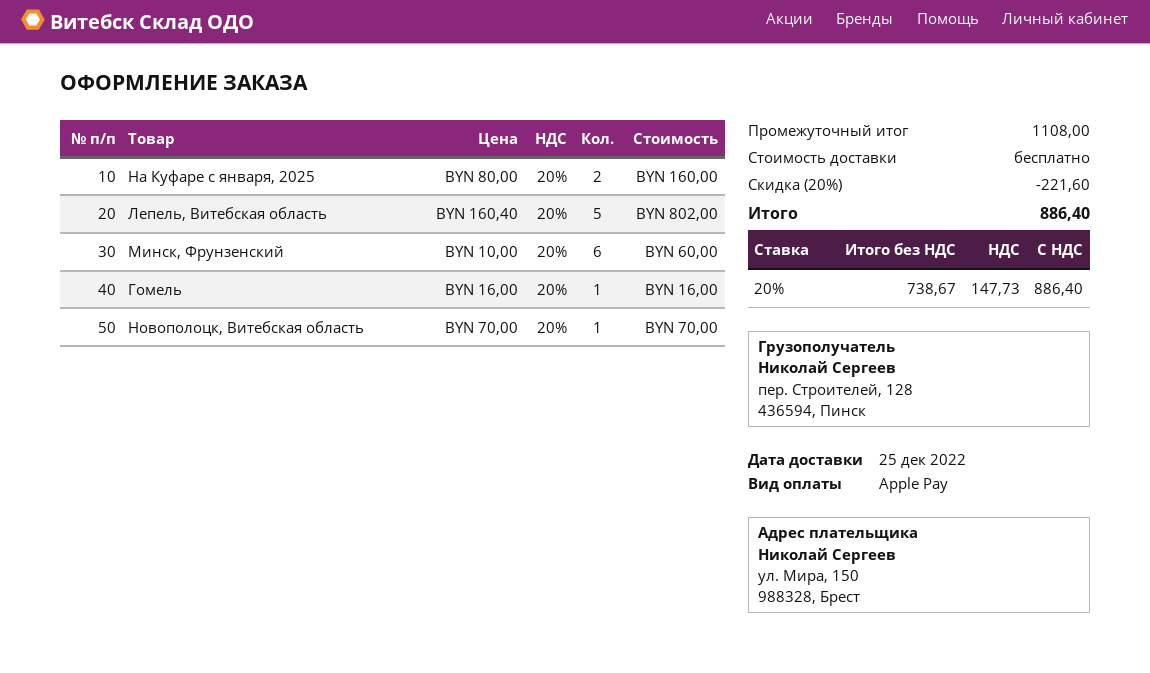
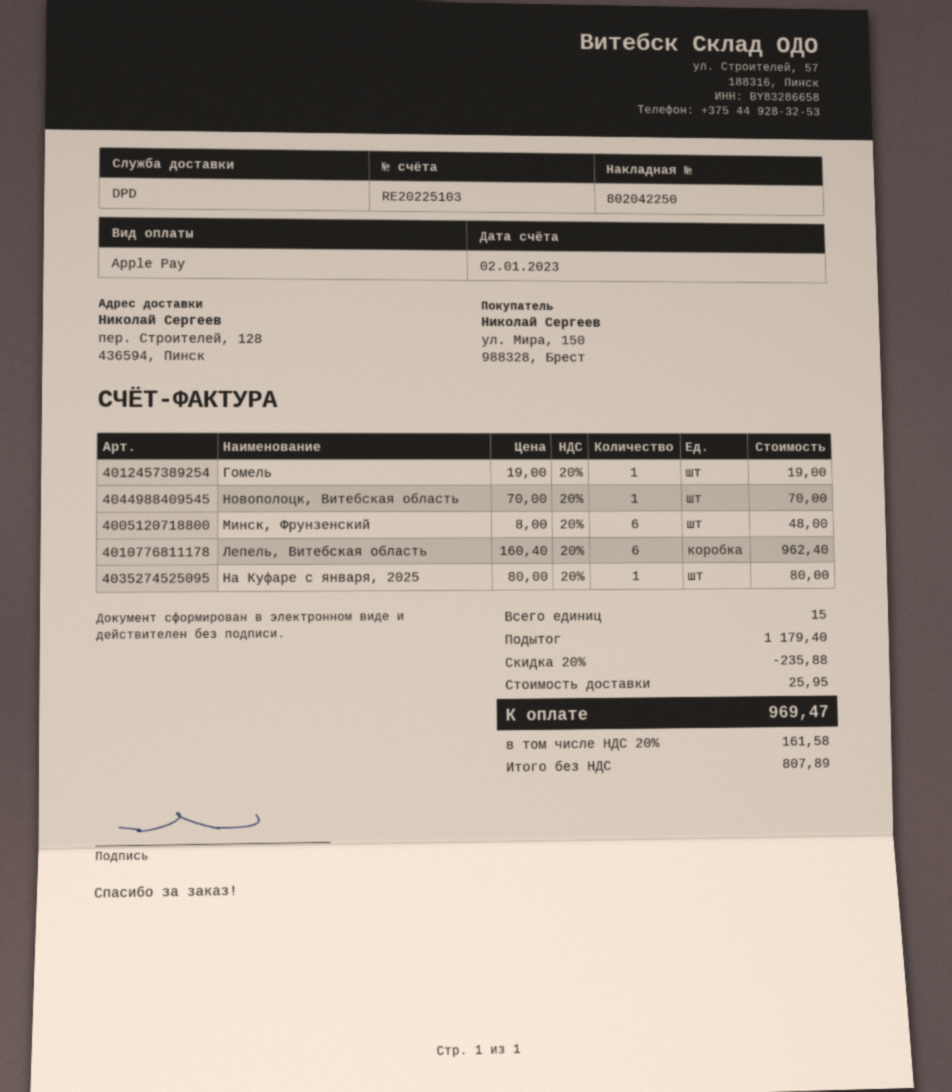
На Куфаре с января, 2025: 2 x 80.00 = 160.00 -> 1 x 80.00 = 80.00
Лепель, Витебская область: 5 x 160.40 = 802.00 -> 6 x 160.40 = 962.40
Минск, Фрунзенский: 6 x 10.00 = 60.00 -> 6 x 8.00 = 48.00
Гомель: 1 x 16.00 = 16.00 -> 1 x 19.00 = 19.00
subtotal: 1108.00 -> 1179.40
discount: 20% = 221.60 -> 20% = 235.88
shipping: 0.00 -> 25.95
net: 738.67 -> 807.89
tax: 20% = 147.73 -> 20% = 161.58
total: 886.40 -> 969.47

